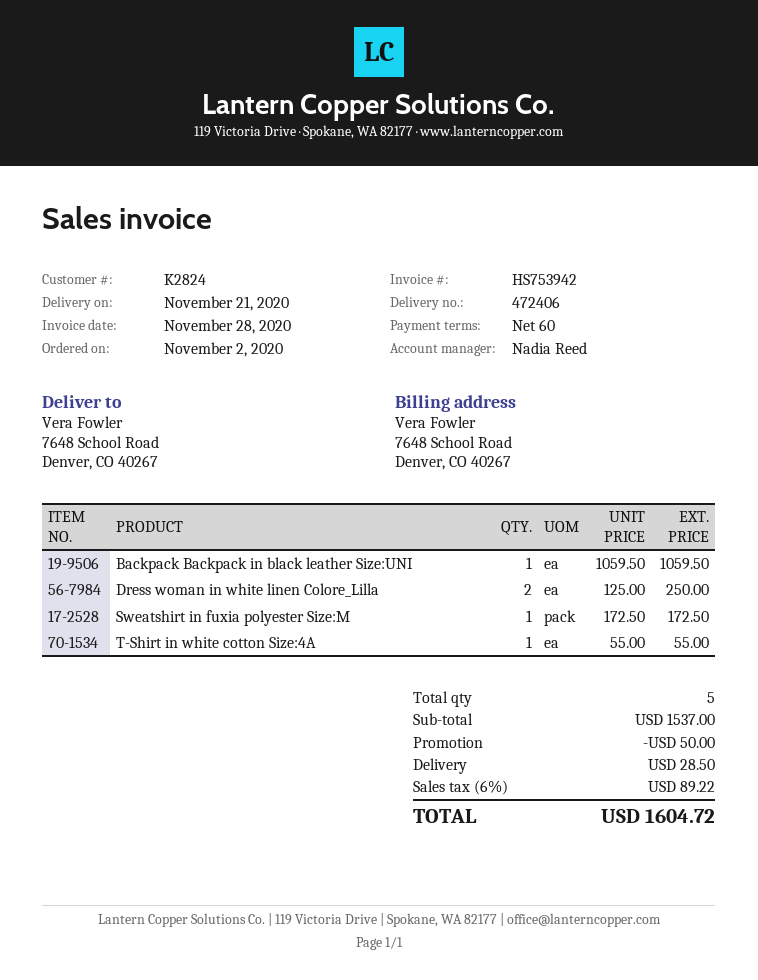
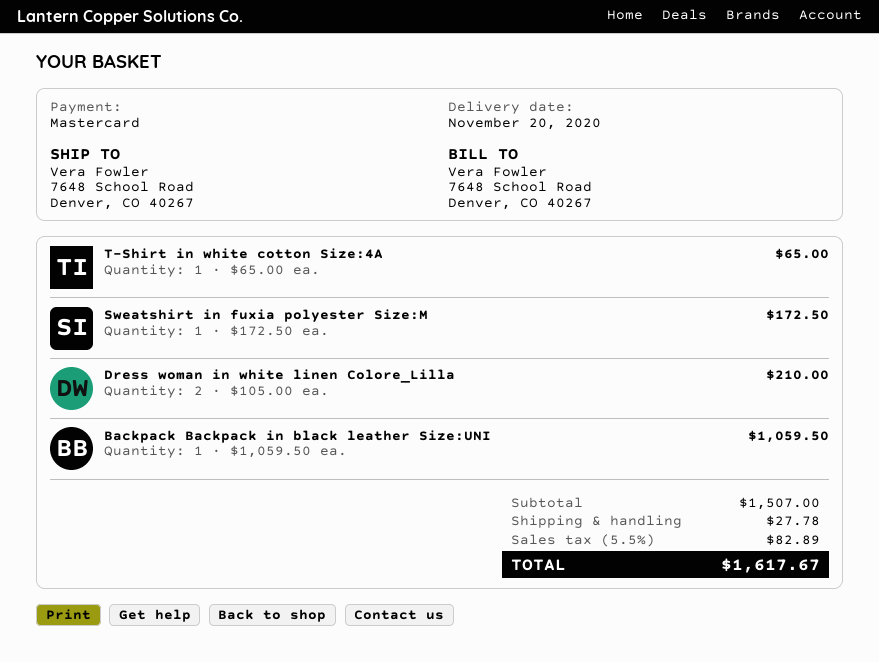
delivery date: 2020-11-21 -> 2020-11-20
Dress woman in white linen Colore_Lilla: 2 x 125.00 = 250.00 -> 2 x 105.00 = 210.00
T-Shirt in white cotton Size:4A: 1 x 55.00 = 55.00 -> 1 x 65.00 = 65.00
subtotal: 1537.00 -> 1507.00
discount: 50.00 -> none
shipping: 28.50 -> 27.78
tax: 6% = 89.22 -> 5.5% = 82.89
total: 1604.72 -> 1617.67

